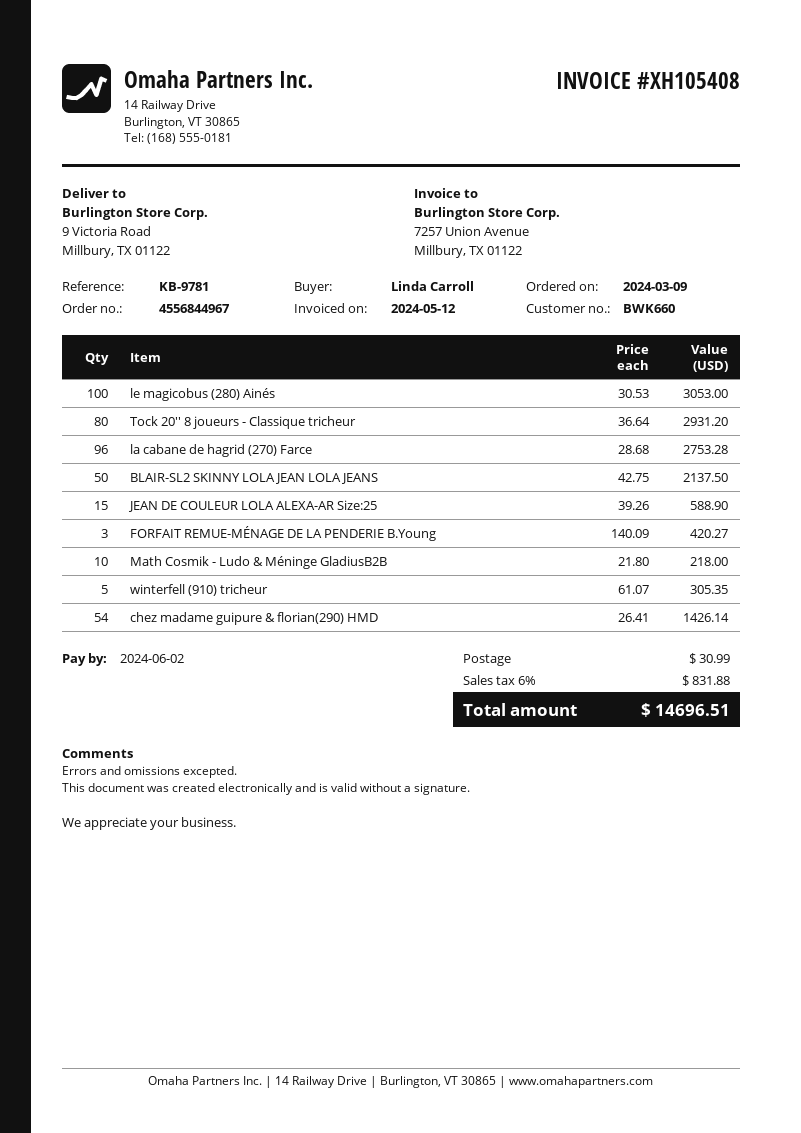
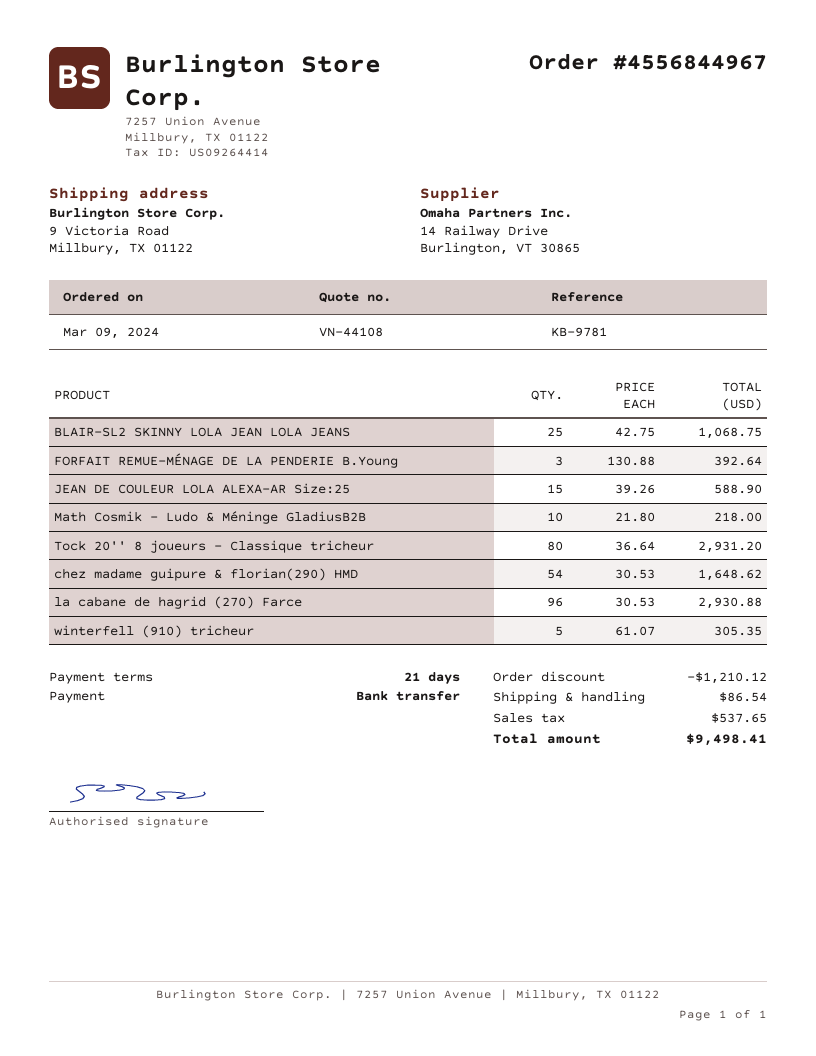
le magicobus (280) Ainés: 100 x 30.53 = 3053.00 -> none
la cabane de hagrid (270) Farce: 96 x 28.68 = 2753.28 -> 96 x 30.53 = 2930.88
BLAIR-SL2 SKINNY LOLA JEAN LOLA JEANS: 50 x 42.75 = 2137.50 -> 25 x 42.75 = 1068.75
FORFAIT REMUE-MÉNAGE DE LA PENDERIE B.Young: 3 x 140.09 = 420.27 -> 3 x 130.88 = 392.64
chez madame guipure & florian(290) HMD: 54 x 26.41 = 1426.14 -> 54 x 30.53 = 1648.62
discount: none -> 1210.12
shipping: 30.99 -> 86.54
tax: 831.88 -> 537.65
total: 14696.51 -> 9498.41

